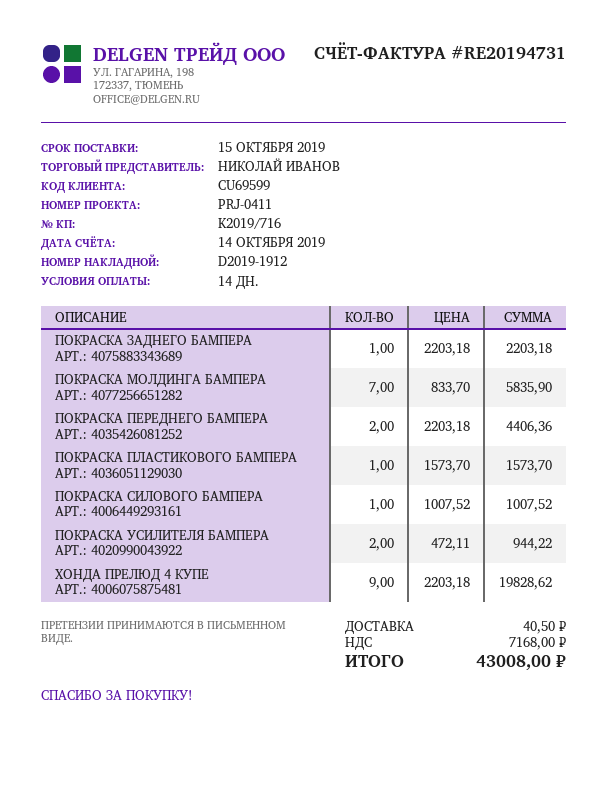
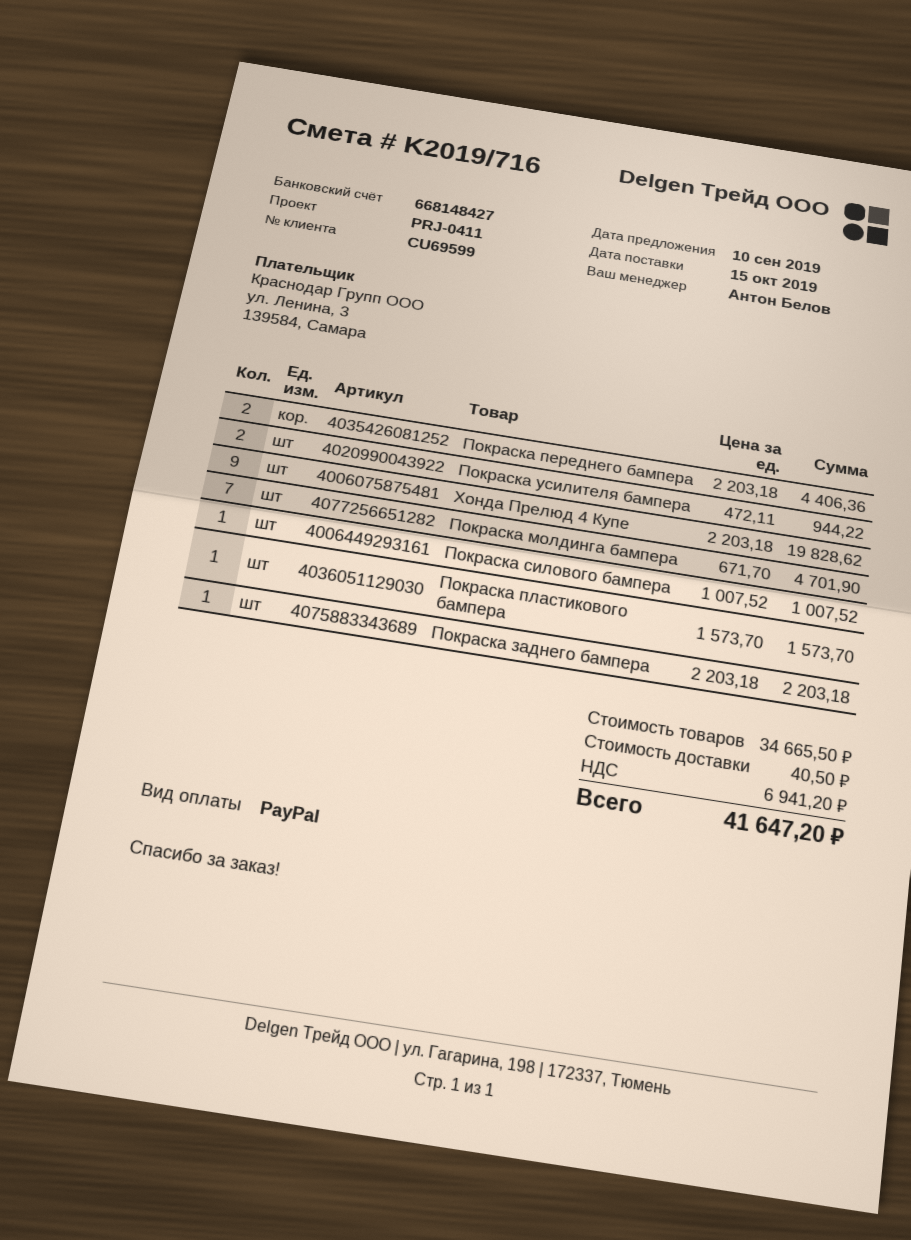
sales rep: НИКОЛАЙ ИВАНОВ -> Антон Белов
ПОКРАСКА МОЛДИНГА БАМПЕРА: 7 x 833.70 = 5835.90 -> 7 x 671.70 = 4701.90
tax: 7168.00 -> 6941.20
total: 43008.00 -> 41647.20

